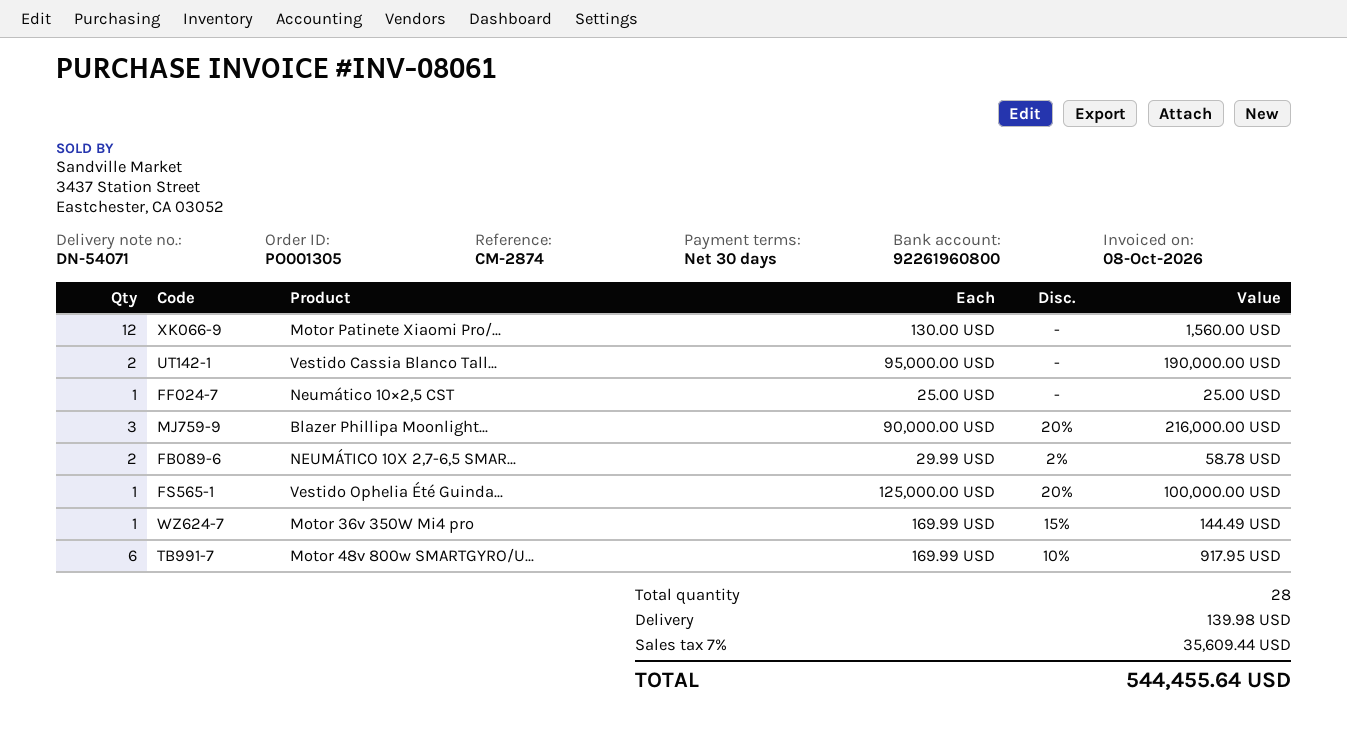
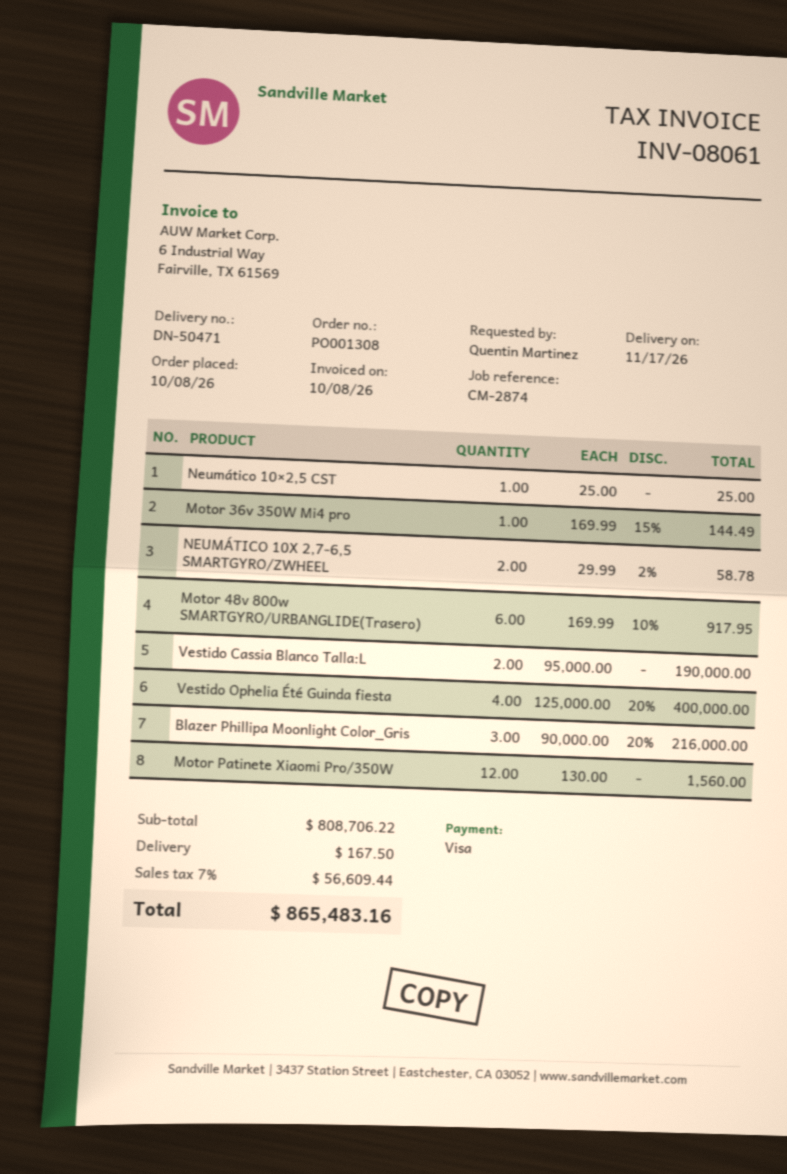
order number: PO001305 -> PO001308
delivery note number: DN-54071 -> DN-50471
Vestido Ophelia Été Guinda...: 1 x 125000.00 - 20% = 100000.00 -> 4 x 125000.00 - 20% = 400000.00
shipping: 139.98 -> 167.50
tax: 7% = 35609.44 -> 7% = 56609.44
total: 544455.64 -> 865483.16

